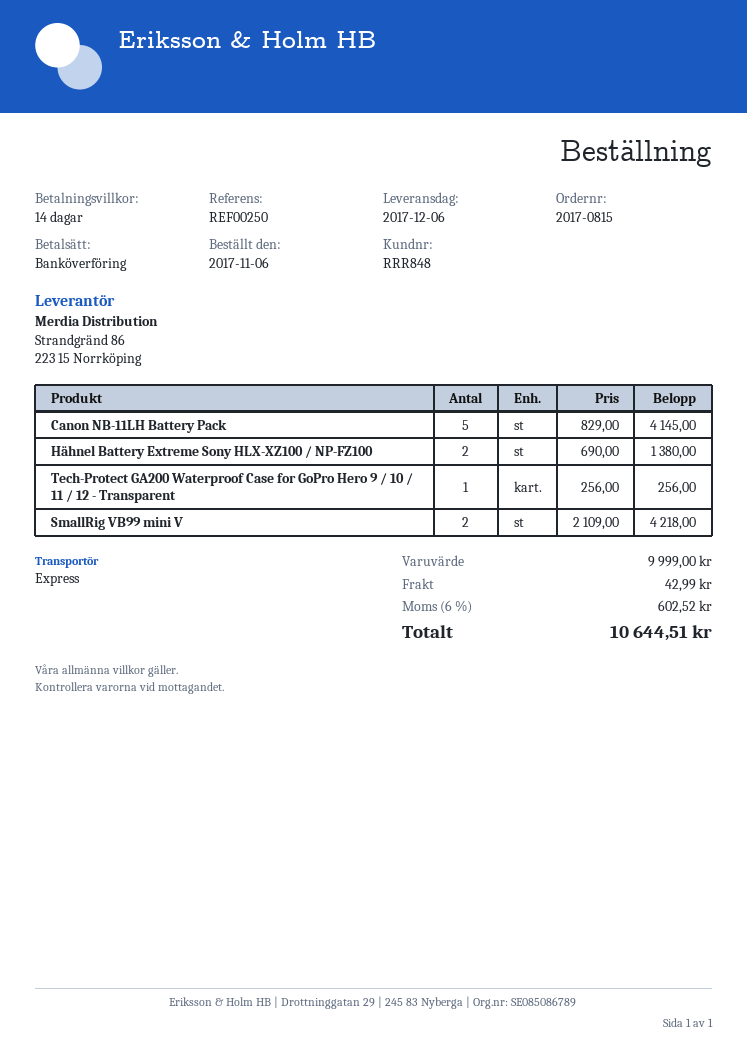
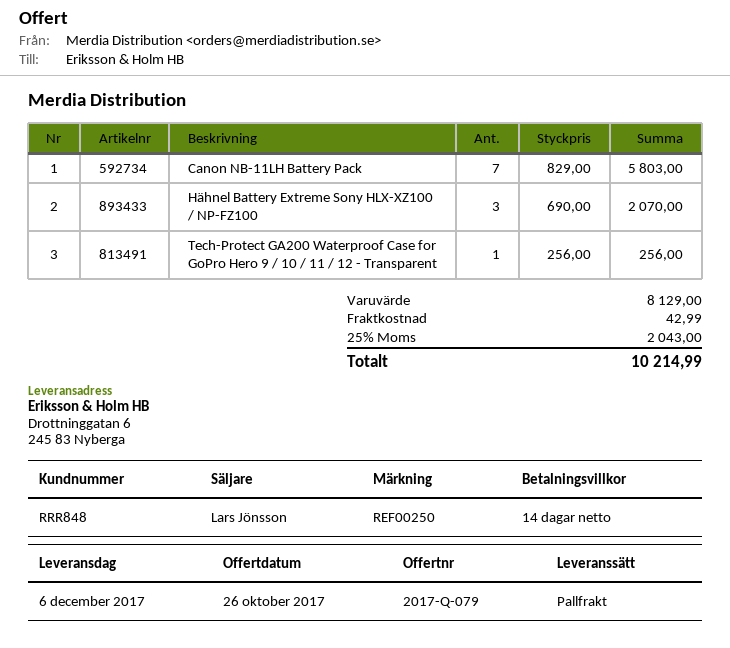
shipping method: express -> pallet freight
Canon NB-11LH Battery Pack: 5 x 829.00 = 4145.00 -> 7 x 829.00 = 5803.00
Hähnel Battery Extreme Sony HLX-XZ100 / NP-FZ100: 2 x 690.00 = 1380.00 -> 3 x 690.00 = 2070.00
SmallRig VB99 mini V: 2 x 2109.00 = 4218.00 -> none
subtotal: 9999.00 -> 8129.00
tax: 6% = 602.52 -> 25% = 2043.00
total: 10644.51 -> 10214.99

